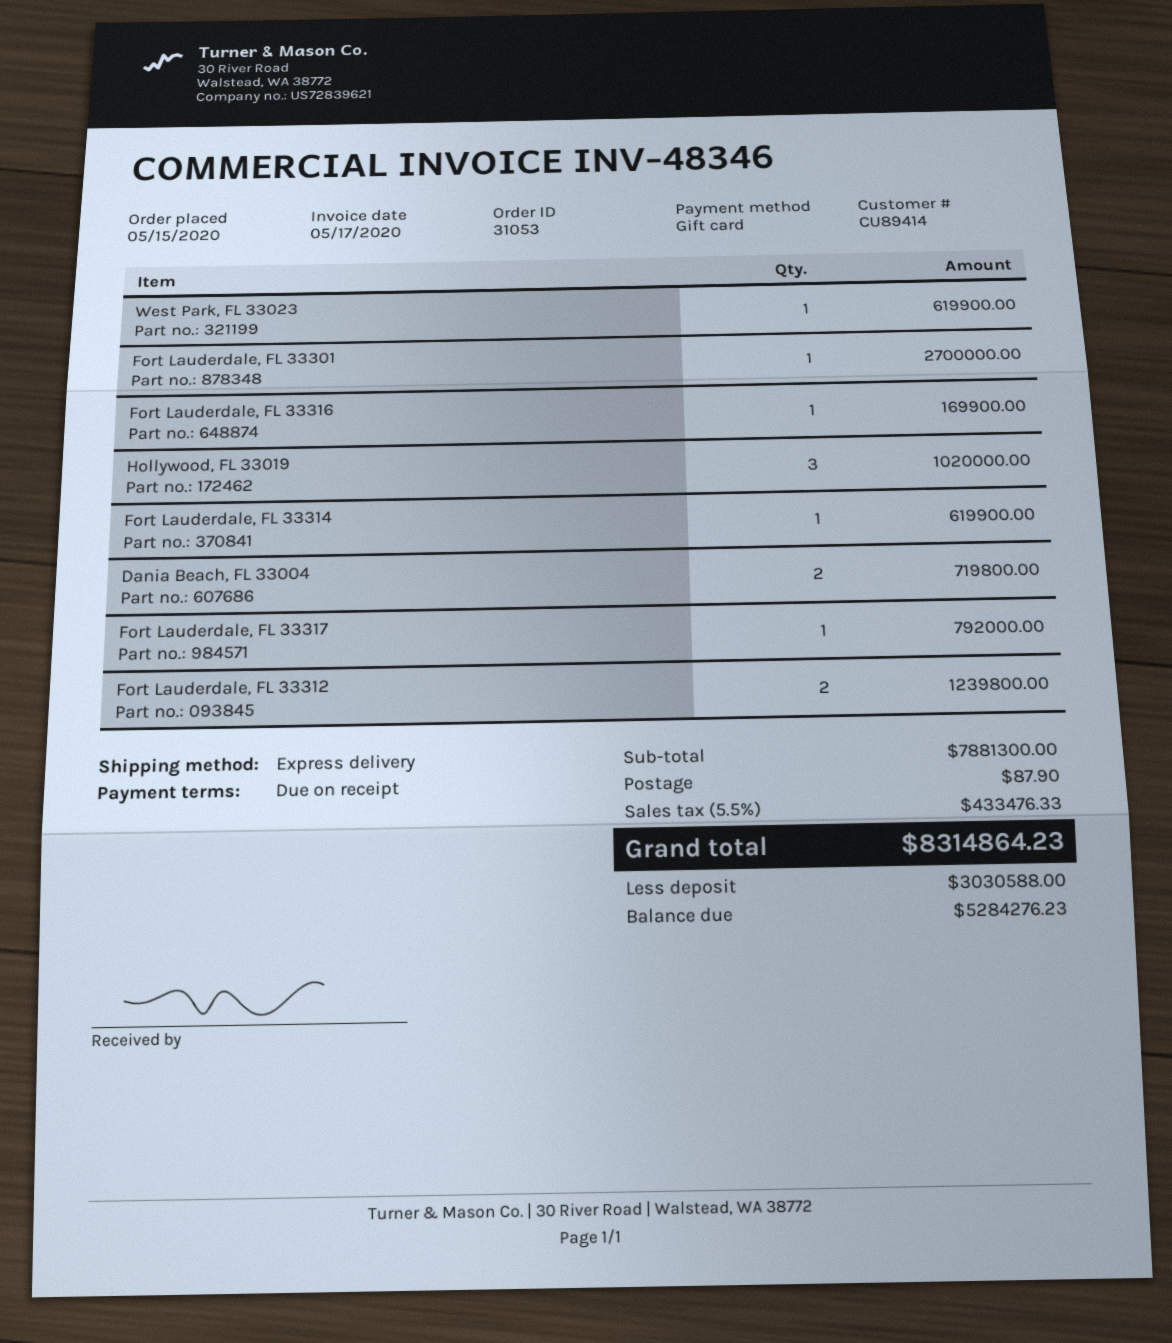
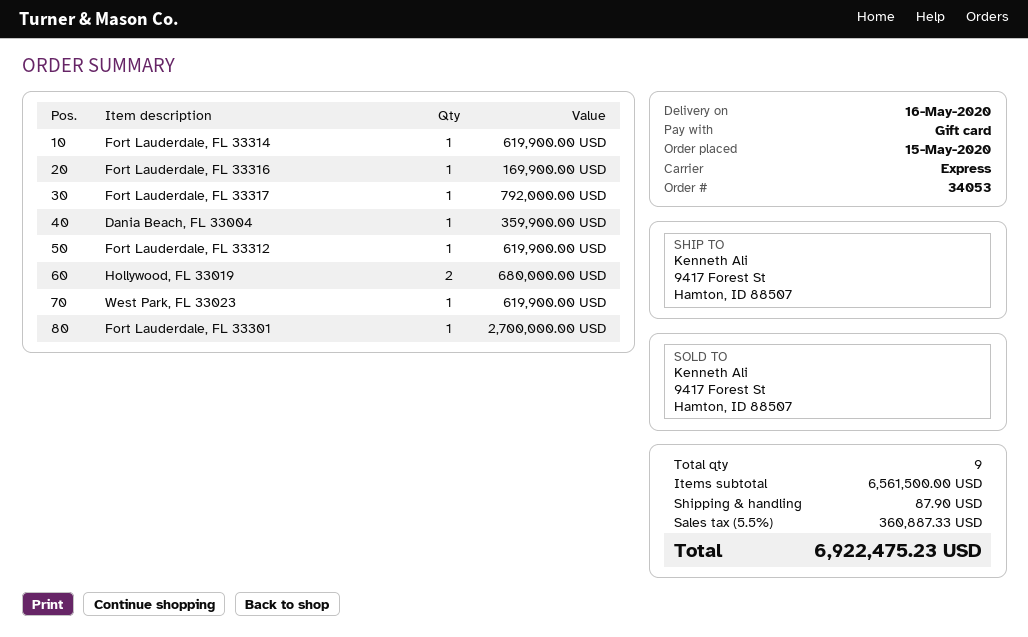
order number: 31053 -> 34053
Hollywood, FL 33019: 3 for 1020000.00 -> 2 for 680000.00
Dania Beach, FL 33004: 2 for 719800.00 -> 1 for 359900.00
Fort Lauderdale, FL 33312: 2 for 1239800.00 -> 1 for 619900.00
subtotal: 7881300.00 -> 6561500.00
tax: 5.5% = 433476.33 -> 5.5% = 360887.33
total: 8314864.23 -> 6922475.23

